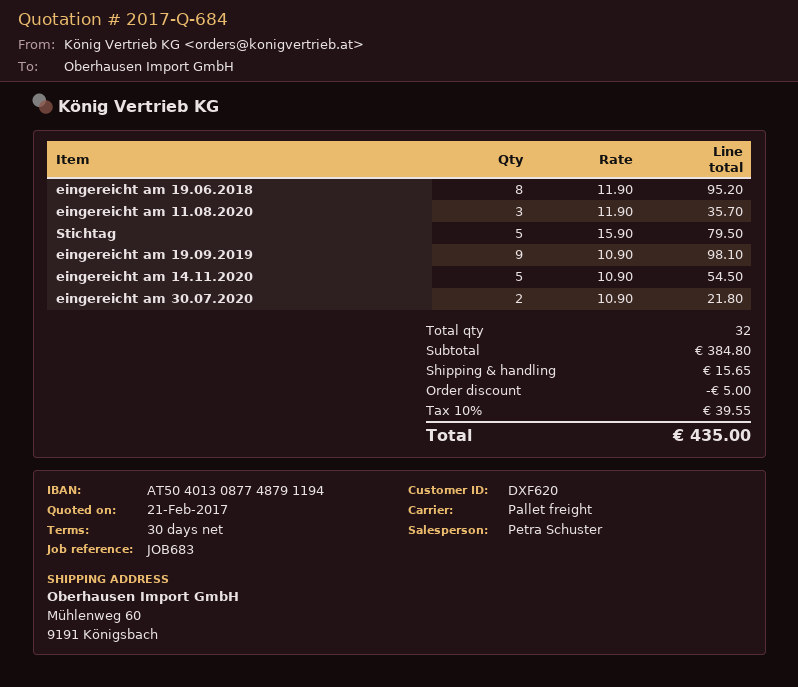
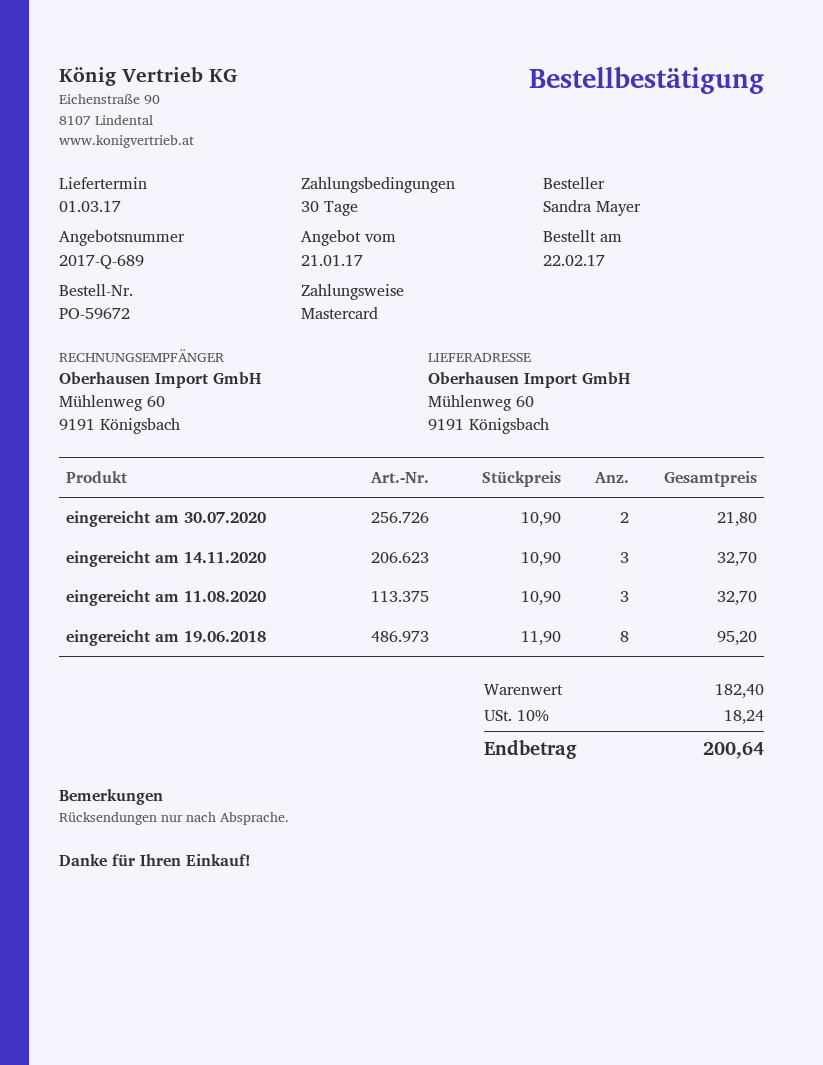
quote number: 2017-Q-684 -> 2017-Q-689
quote date: 2017-02-21 -> 2017-01-21
eingereicht am 11.08.2020: 3 x 11.90 = 35.70 -> 3 x 10.90 = 32.70
Stichtag: 5 x 15.90 = 79.50 -> none
eingereicht am 19.09.2019: 9 x 10.90 = 98.10 -> none
eingereicht am 14.11.2020: 5 x 10.90 = 54.50 -> 3 x 10.90 = 32.70
subtotal: 384.80 -> 182.40
discount: 5.00 -> none
shipping: 15.65 -> none
tax: 10% = 39.55 -> 10% = 18.24
total: 435.00 -> 200.64

